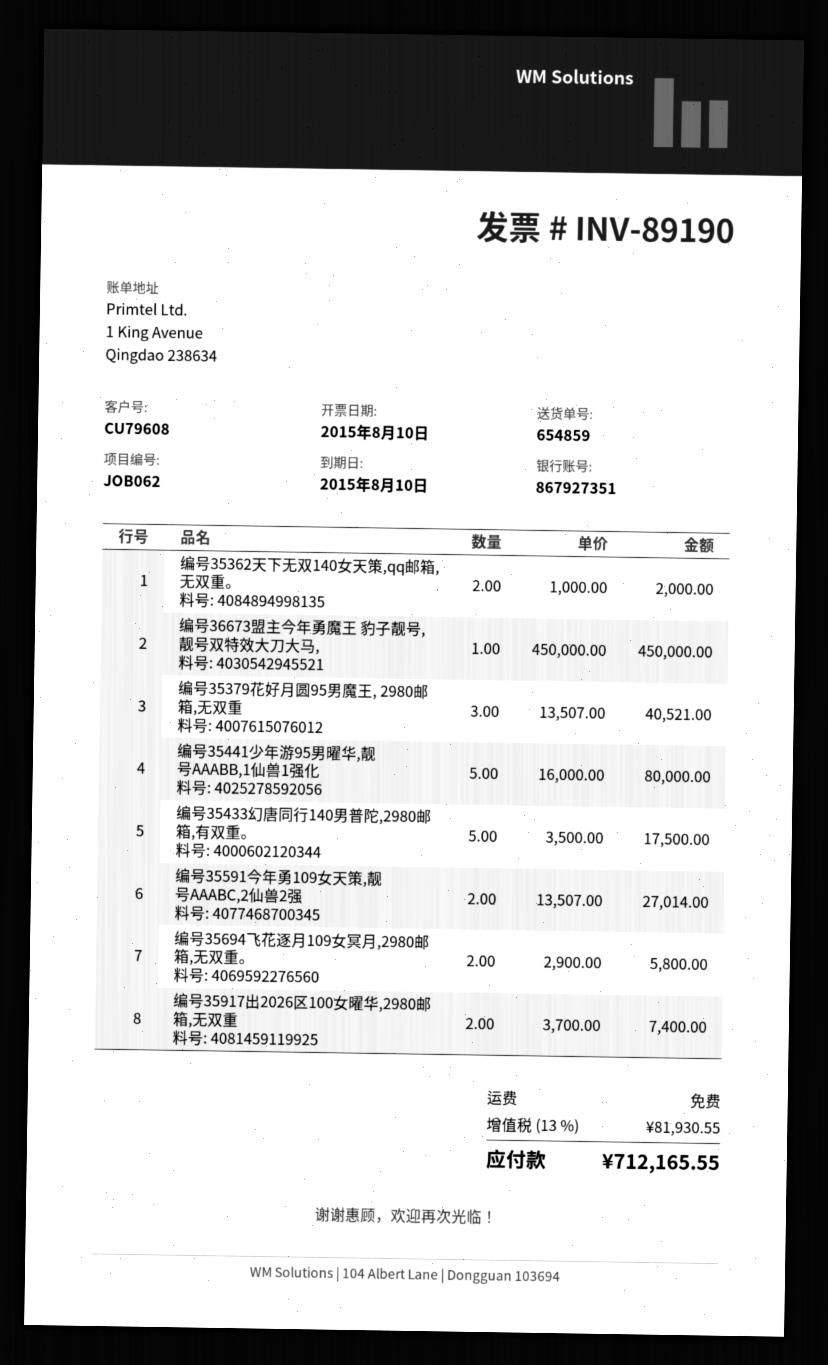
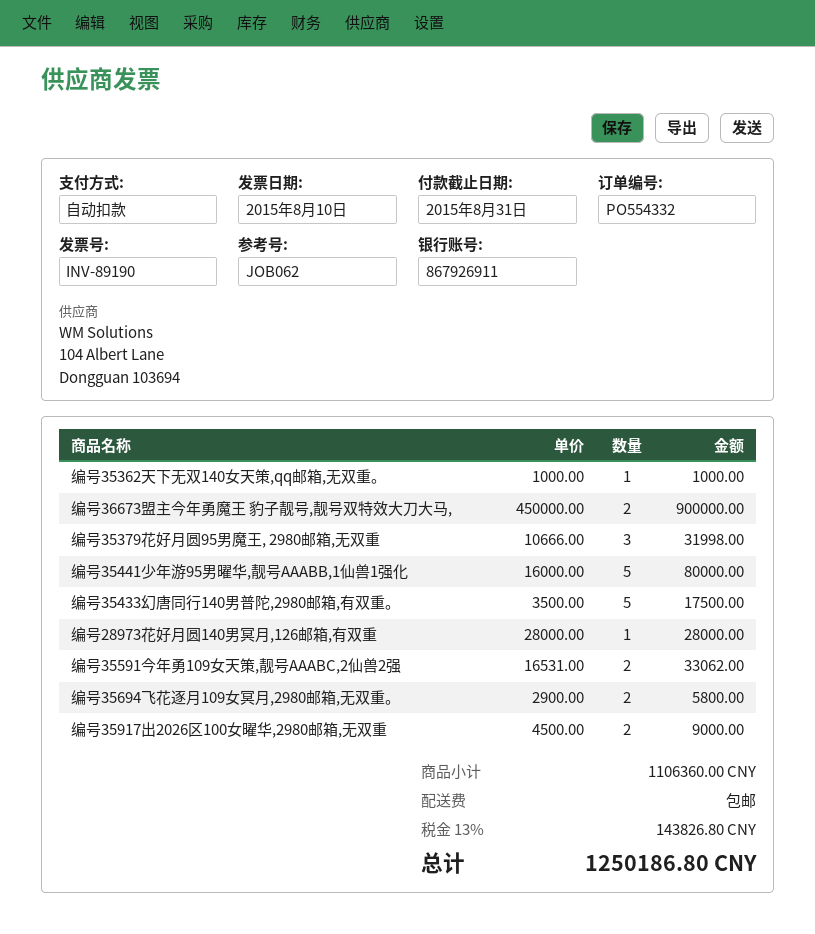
due date: 2015-08-10 -> 2015-08-31
bank account: 867927351 -> 867926911
编号35362天下无双140女天策,qq邮箱,无双重。: 2 x 1000.00 = 2000.00 -> 1 x 1000.00 = 1000.00
编号36673盟主今年勇魔王 豹子靓号,靓号双特效大刀大马,: 1 x 450000.00 = 450000.00 -> 2 x 450000.00 = 900000.00
编号35379花好月圆95男魔王, 2980邮箱,无双重: 3 x 13507.00 = 40521.00 -> 3 x 10666.00 = 31998.00
编号35591今年勇109女天策,靓号AAABC,2仙兽2强: 2 x 13507.00 = 27014.00 -> 2 x 16531.00 = 33062.00
编号35917出2026区100女曜华,2980邮箱,无双重: 2 x 3700.00 = 7400.00 -> 2 x 4500.00 = 9000.00
编号28973花好月圆140男冥月,126邮箱,有双重: none -> 1 x 28000.00 = 28000.00
tax: 13% = 81930.55 -> 13% = 143826.80
total: 712165.55 -> 1250186.80

